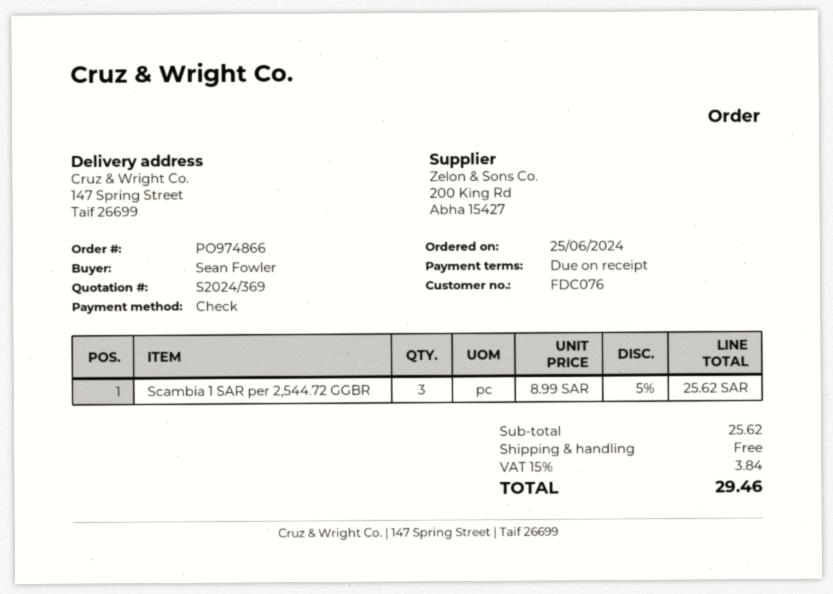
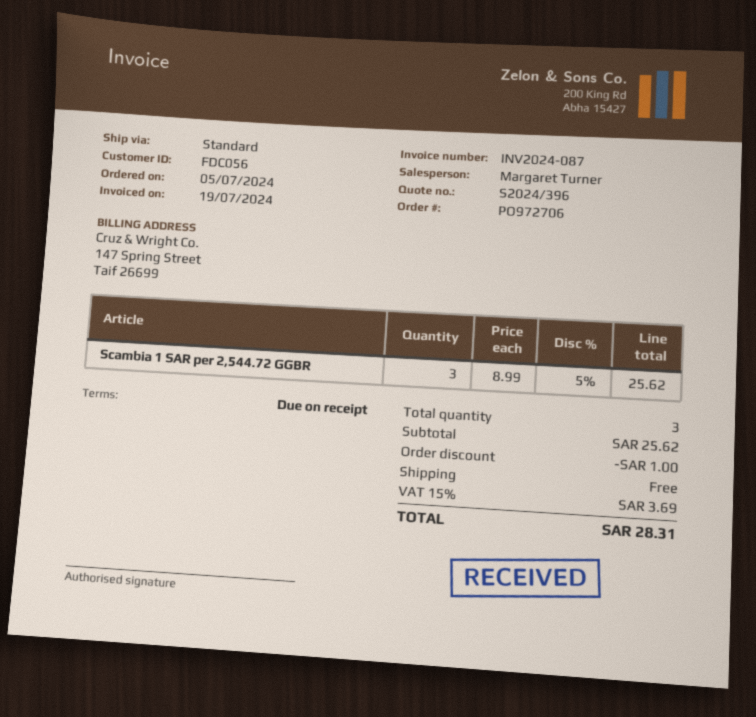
quote number: S2024/369 -> S2024/396
order number: PO974866 -> PO972706
order date: 2024-06-25 -> 2024-07-05
customer number: FDC076 -> FDC056
discount: none -> 1.00
tax: 15% = 3.84 -> 15% = 3.69
total: 29.46 -> 28.31

